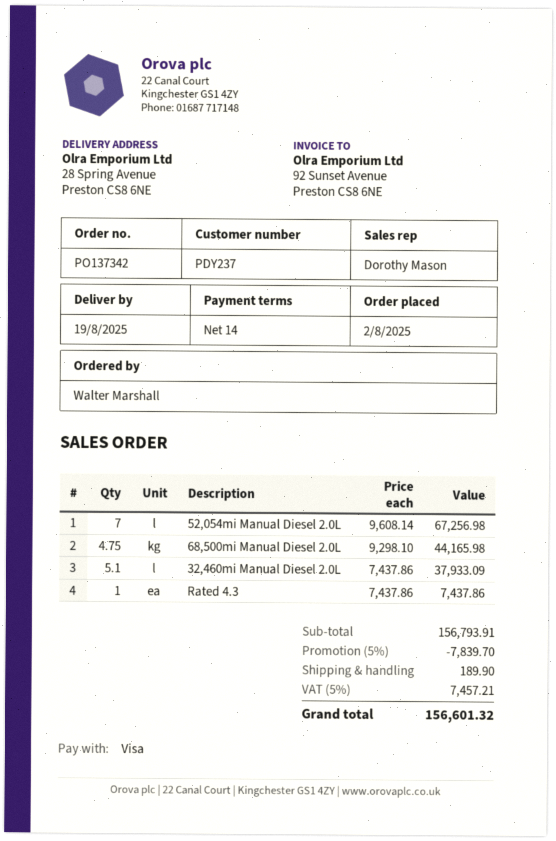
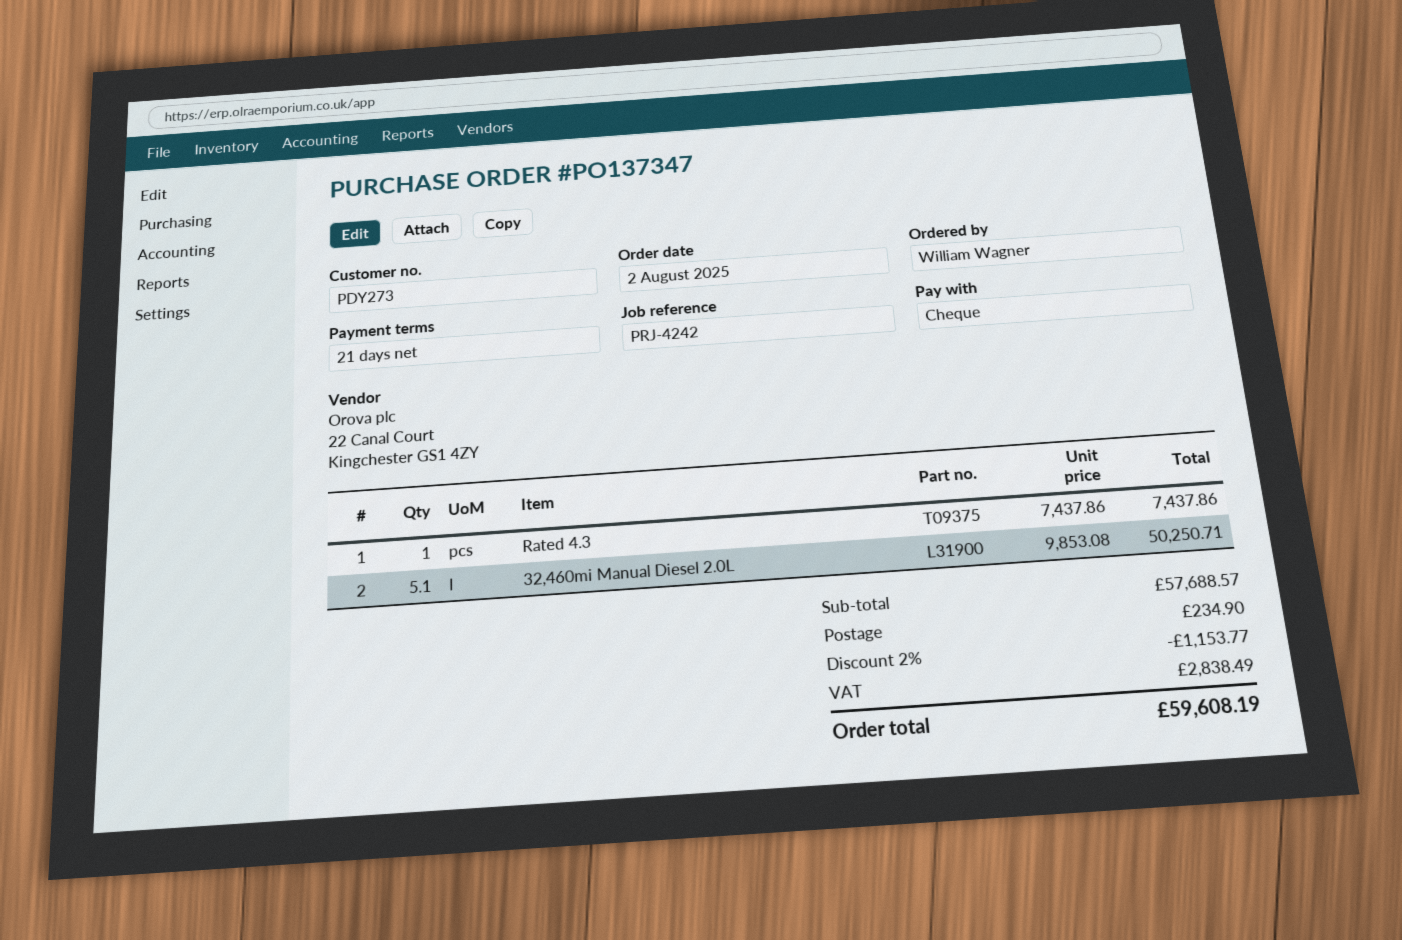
order number: PO137342 -> PO137347
payment terms: 14 days -> 21 days
customer number: PDY237 -> PDY273
ordered by: Walter Marshall -> William Wagner
payment method: Visa -> cheque
52,054mi Manual Diesel 2.0L: 7 x 9608.14 = 67256.98 -> none
68,500mi Manual Diesel 2.0L: 4.75 x 9298.10 = 44165.98 -> none
32,460mi Manual Diesel 2.0L: 5.1 x 7437.86 = 37933.09 -> 5.1 x 9853.08 = 50250.71
subtotal: 156793.91 -> 57688.57
discount: 5% = 7839.70 -> 2% = 1153.77
shipping: 189.90 -> 234.90
tax: 7457.21 -> 2838.49
total: 156601.32 -> 59608.19

